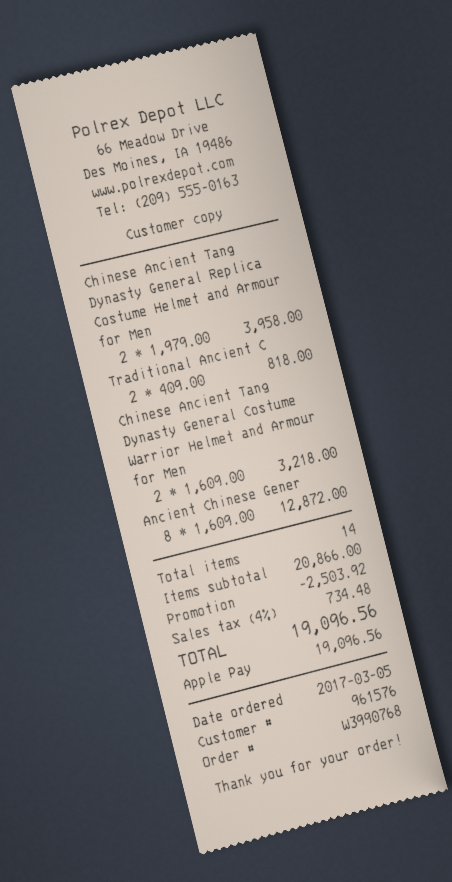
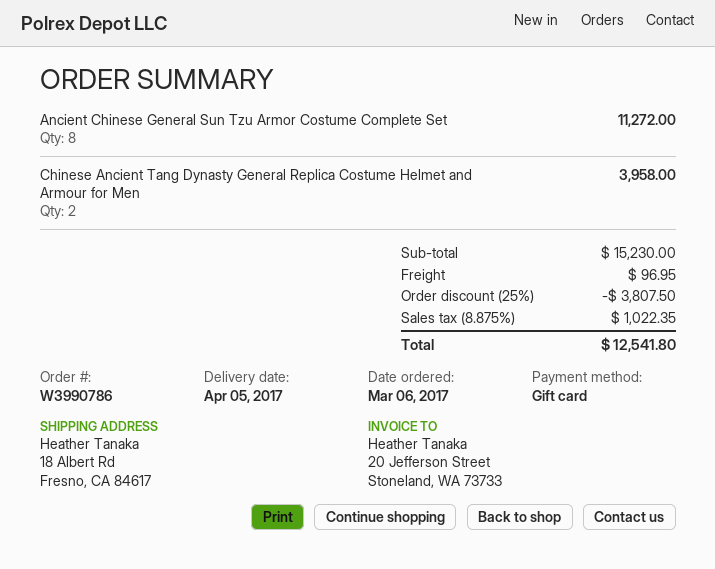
order number: W3990768 -> W3990786
order date: 2017-03-05 -> 2017-03-06
payment method: Apple Pay -> gift card
Traditional Ancient C: 2 for 818.00 -> none
Chinese Ancient Tang Dynasty General Costume Warrior Helmet and Armour for Men: 2 for 3218.00 -> none
Ancient Chinese Gener: 8 for 12872.00 -> 8 for 11272.00
subtotal: 20866.00 -> 15230.00
discount: 2503.92 -> 3807.50
shipping: none -> 96.95
tax: 4% = 734.48 -> 8.875% = 1022.35
total: 19096.56 -> 12541.80

